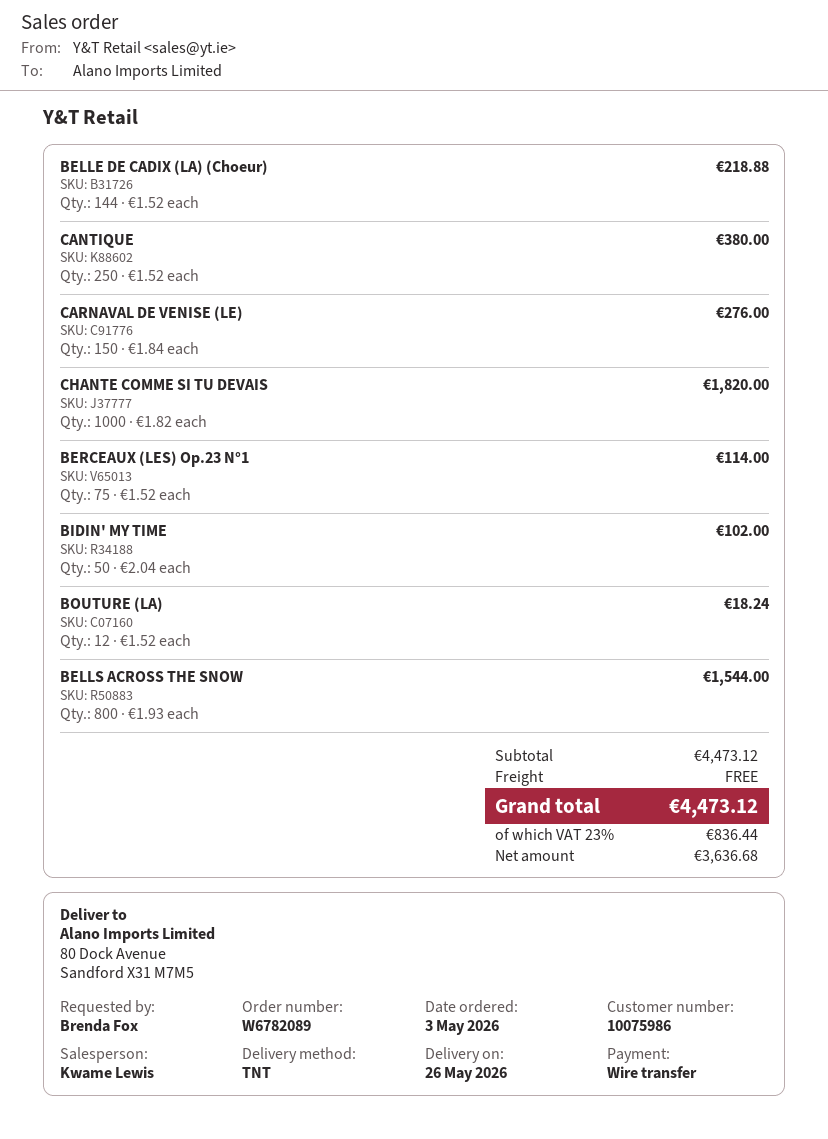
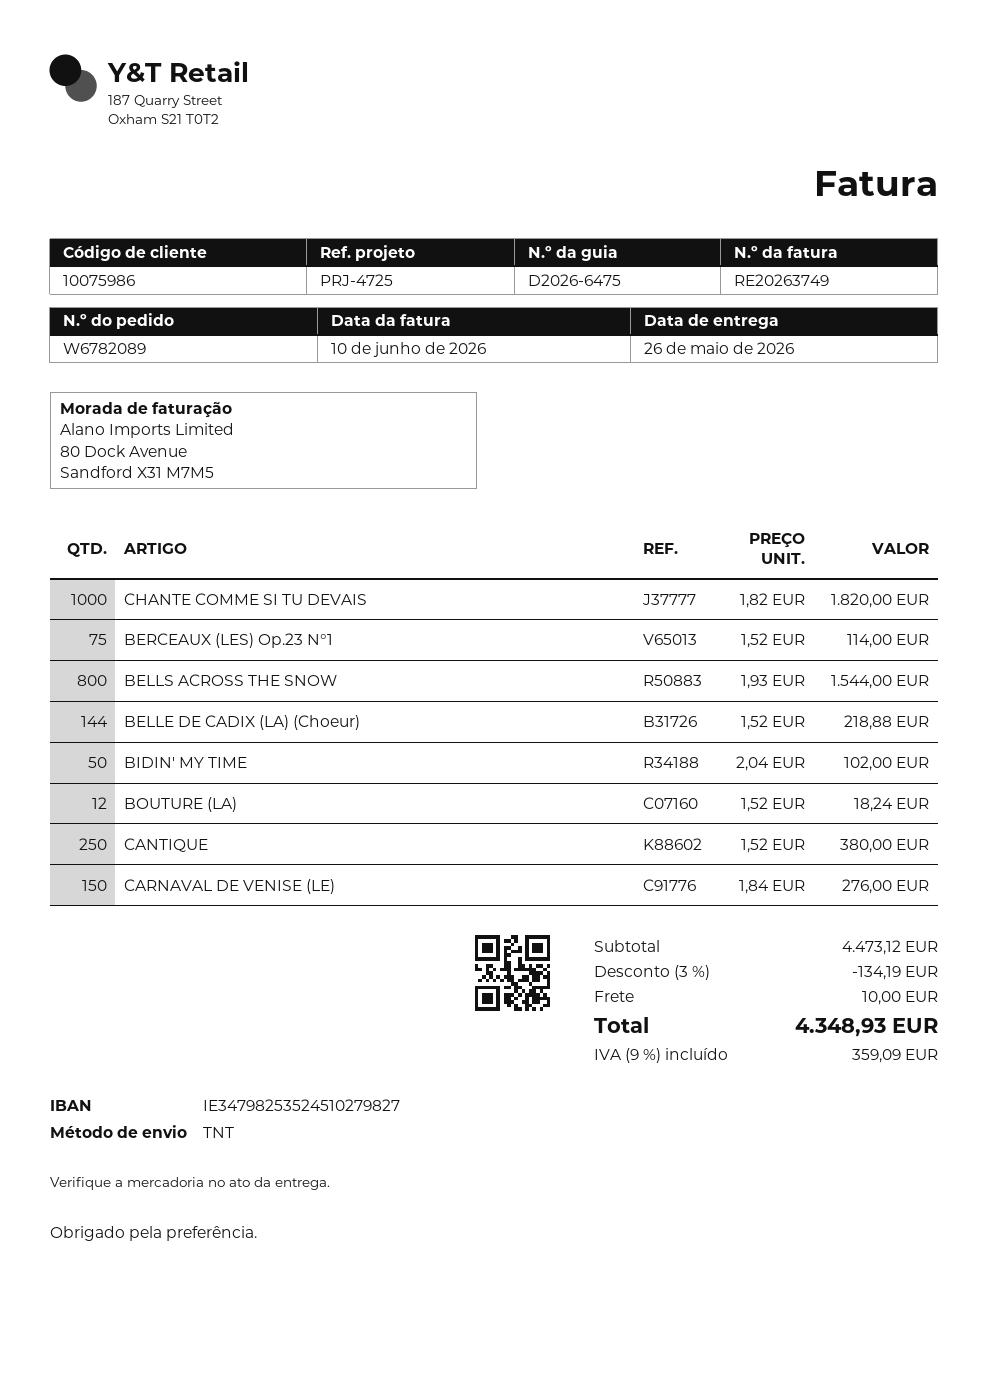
discount: none -> 3% = 134.19
shipping: 0.00 -> 10.00
tax: 23% = 836.44 -> 9% = 359.09
total: 4473.12 -> 4348.93

